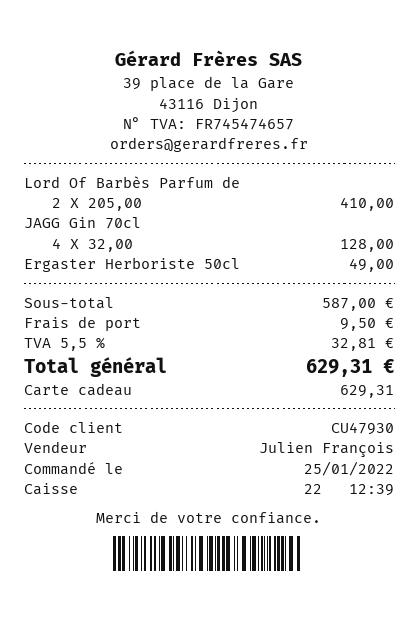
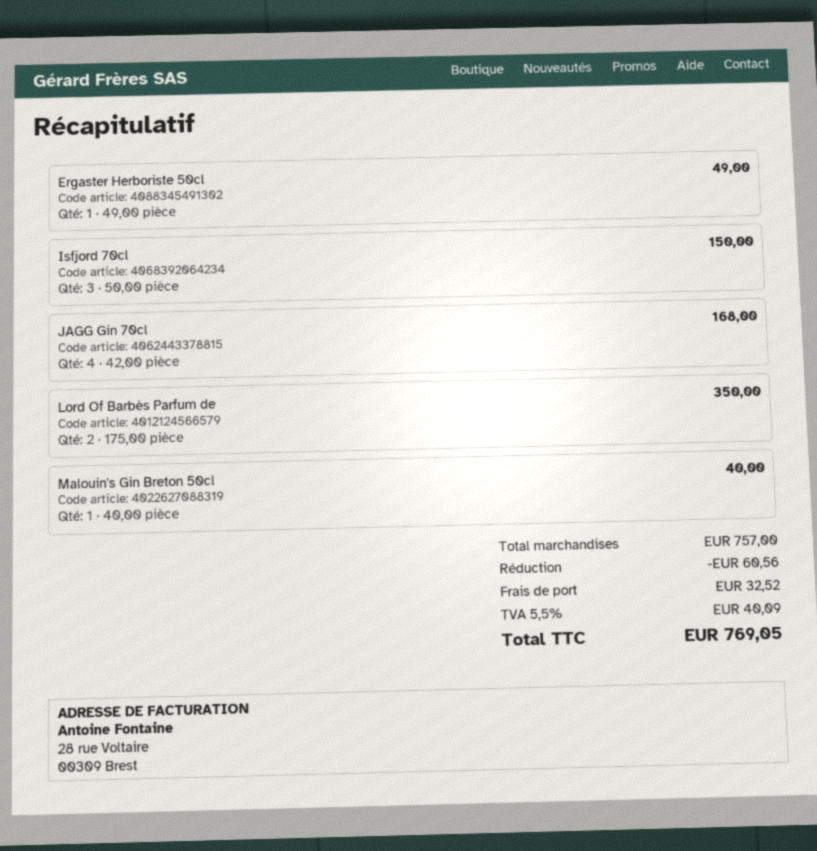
Lord Of Barbès Parfum de: 2 x 205.00 = 410.00 -> 2 x 175.00 = 350.00
JAGG Gin 70cl: 4 x 32.00 = 128.00 -> 4 x 42.00 = 168.00
Isfjord 70cl: none -> 3 x 50.00 = 150.00
Malouin's Gin Breton 50cl: none -> 1 x 40.00 = 40.00
subtotal: 587.00 -> 757.00
discount: none -> 60.56
shipping: 9.50 -> 32.52
tax: 5.5% = 32.81 -> 5.5% = 40.09
total: 629.31 -> 769.05

